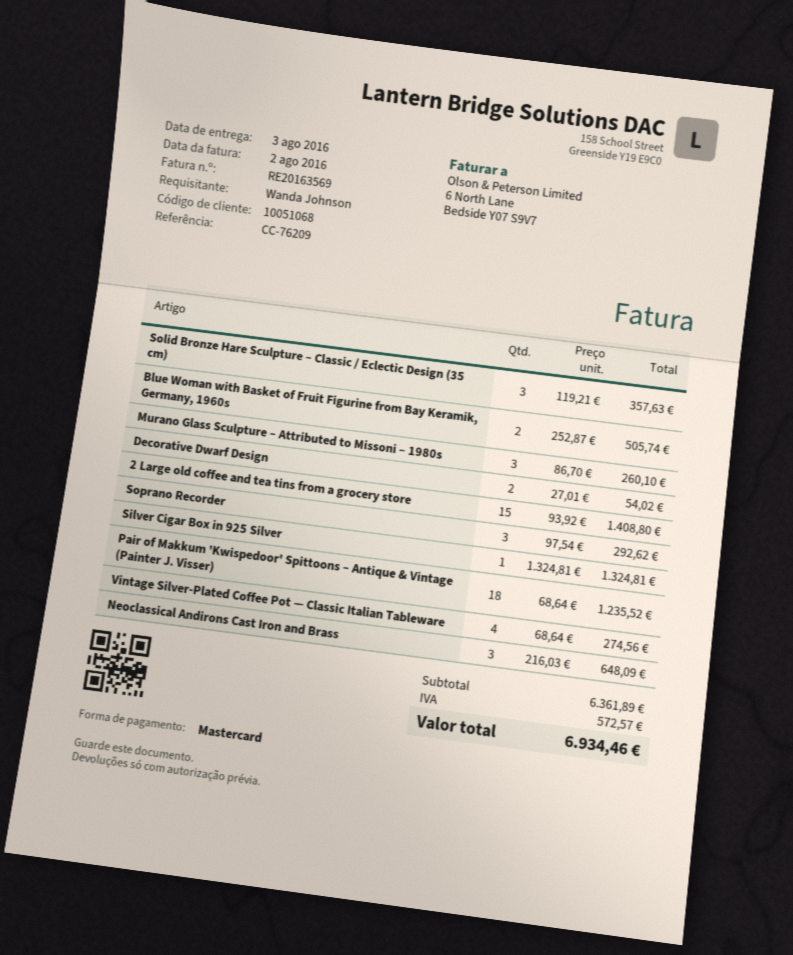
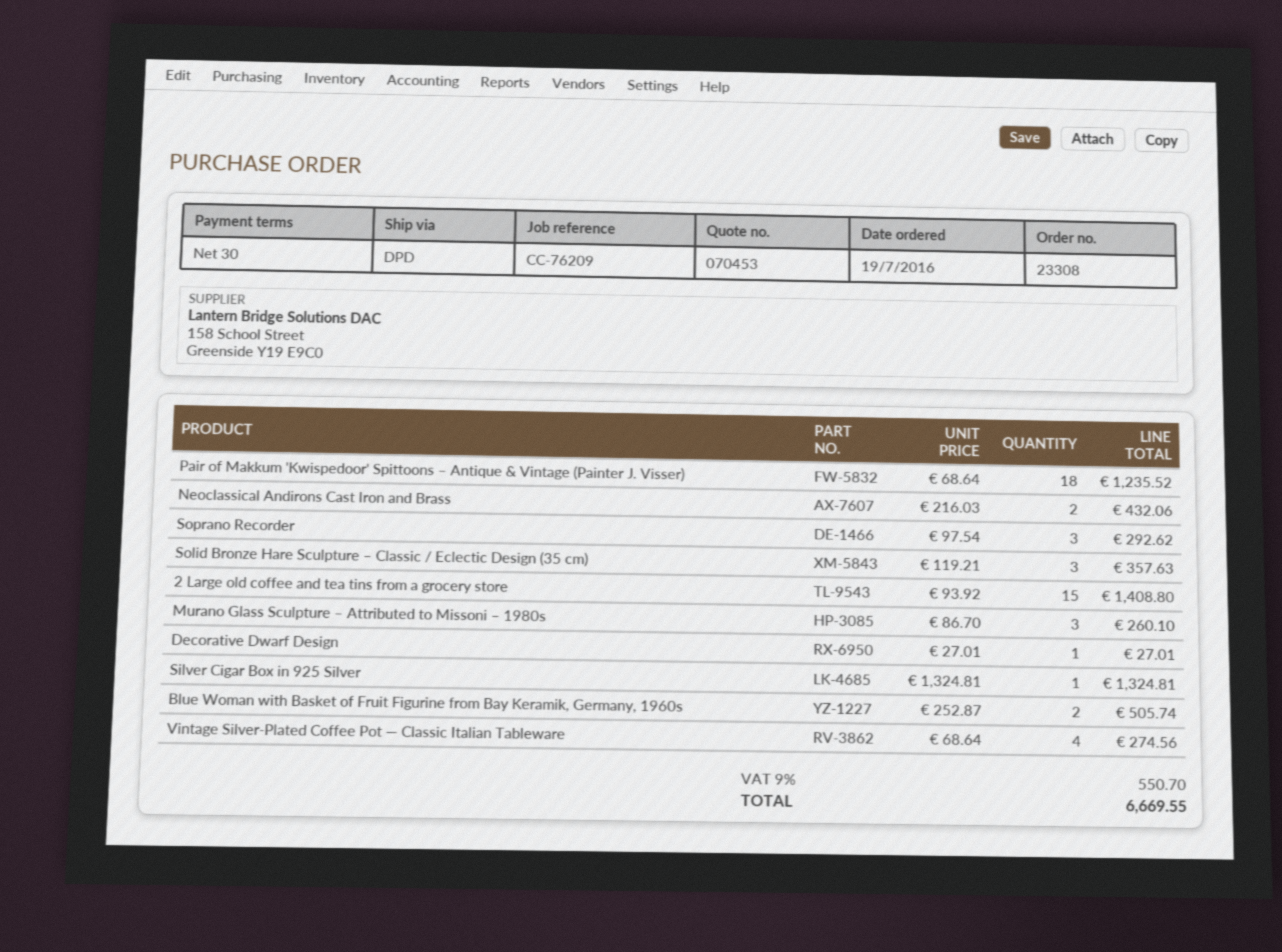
Decorative Dwarf Design: 2 x 27.01 = 54.02 -> 1 x 27.01 = 27.01
Neoclassical Andirons Cast Iron and Brass: 3 x 216.03 = 648.09 -> 2 x 216.03 = 432.06
tax: 572.57 -> 550.70
total: 6934.46 -> 6669.55

